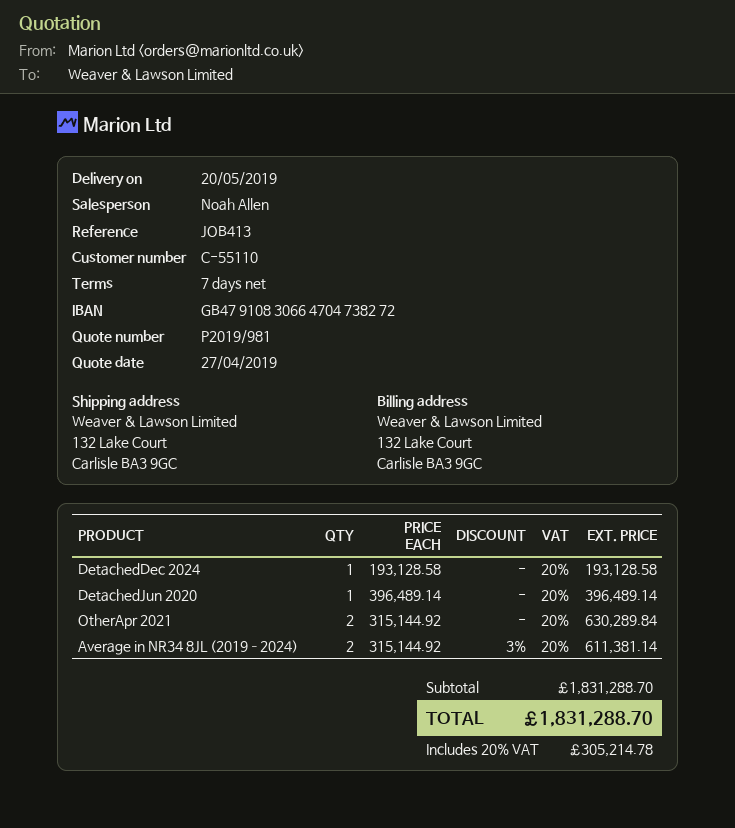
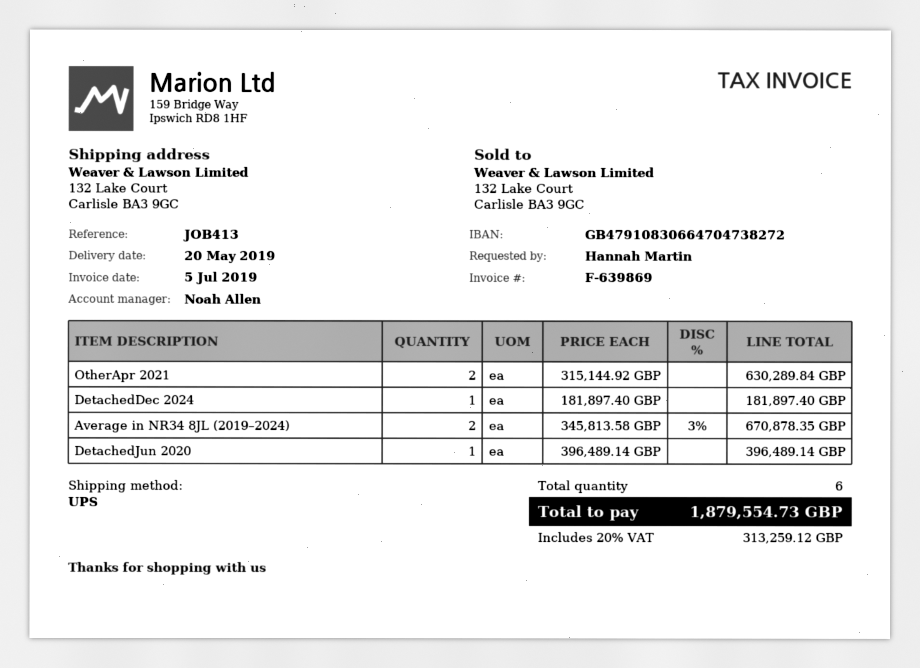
DetachedDec 2024: 1 x 193128.58 = 193128.58 -> 1 x 181897.40 = 181897.40
Average in NR34 8JL (2019–2024): 2 x 315144.92 - 3% = 611381.14 -> 2 x 345813.58 - 3% = 670878.35
tax: 20% = 305214.78 -> 20% = 313259.12
total: 1831288.70 -> 1879554.73

